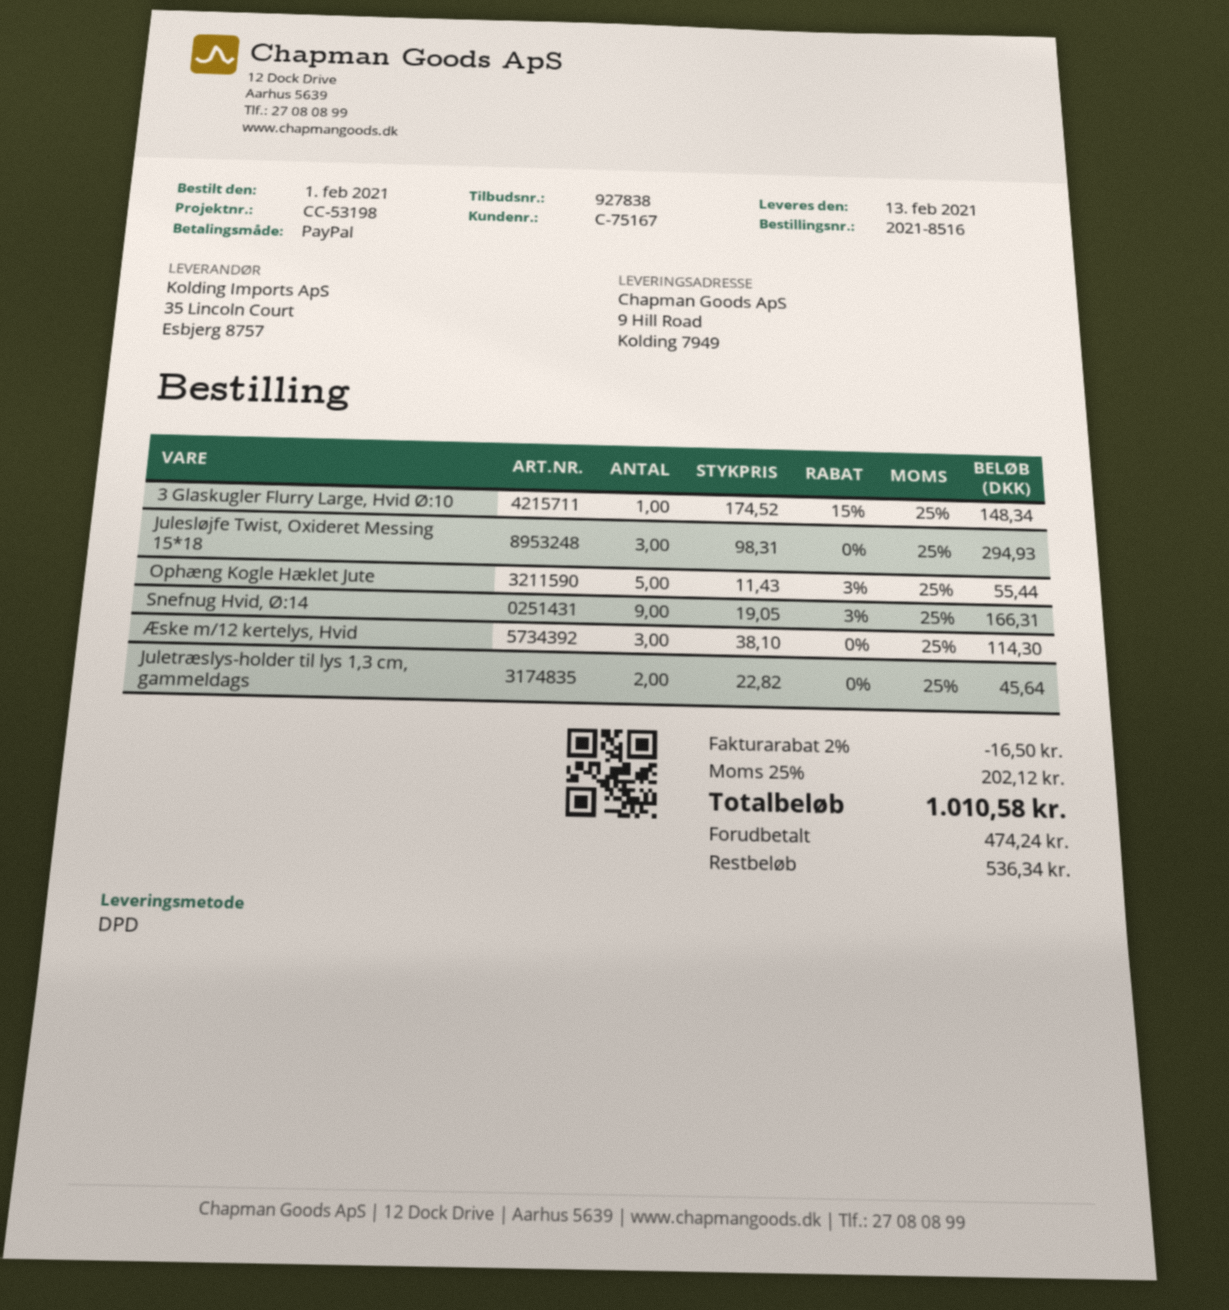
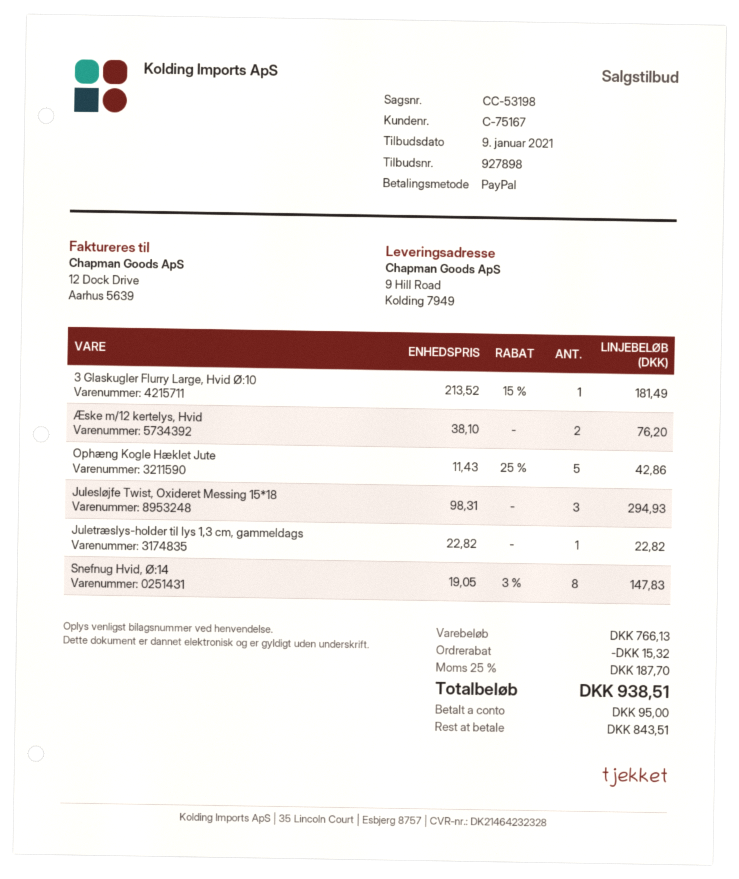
quote number: 927838 -> 927898
3 Glaskugler Flurry Large, Hvid Ø:10: 1 x 174.52 - 15% = 148.34 -> 1 x 213.52 - 15% = 181.49
Ophæng Kogle Hæklet Jute: 5 x 11.43 - 3% = 55.44 -> 5 x 11.43 - 25% = 42.86
Snefnug Hvid, Ø:14: 9 x 19.05 - 3% = 166.31 -> 8 x 19.05 - 3% = 147.83
Æske m/12 kertelys, Hvid: 3 x 38.10 = 114.30 -> 2 x 38.10 = 76.20
Juletræslys-holder til lys 1,3 cm, gammeldags: 2 x 22.82 = 45.64 -> 1 x 22.82 = 22.82
discount: 16.50 -> 15.32
tax: 25% = 202.12 -> 25% = 187.70
total: 1010.58 -> 938.51
deposit: 474.24 -> 95.00
balance: 536.34 -> 843.51

